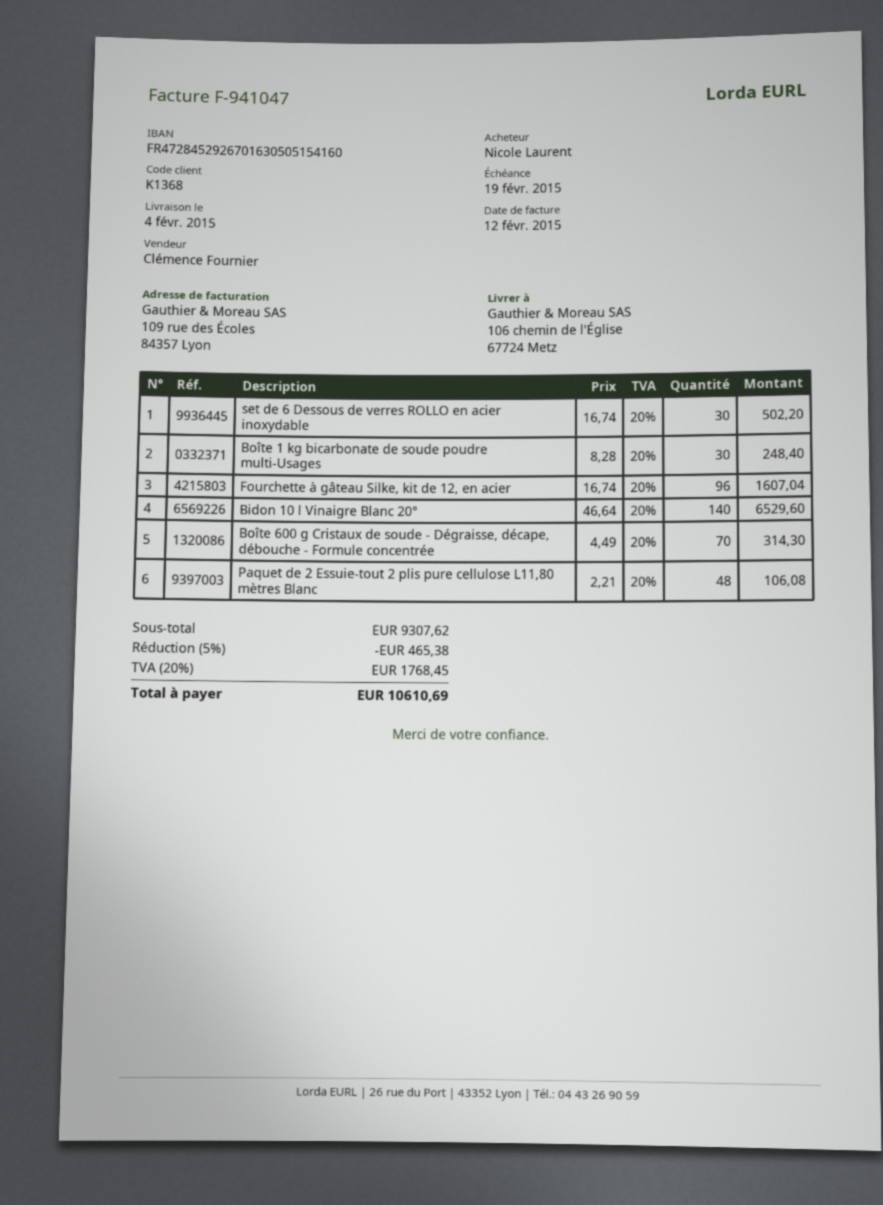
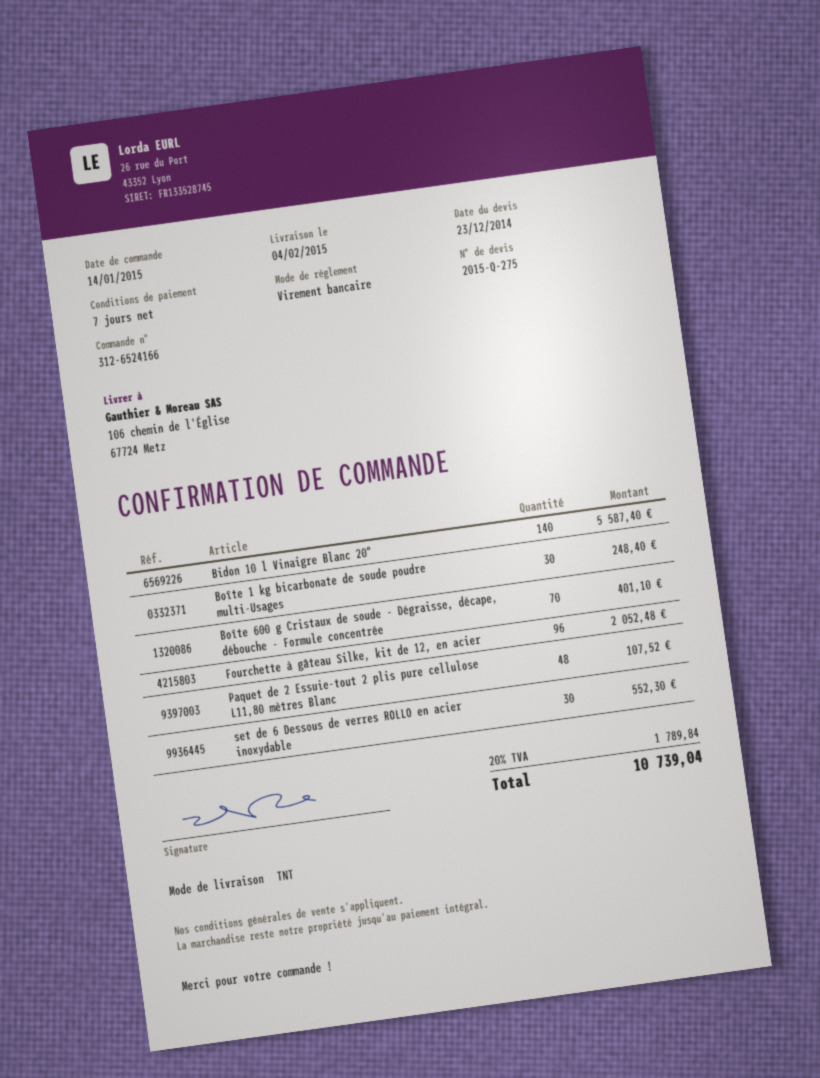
set de 6 Dessous de verres ROLLO en acier inoxydable: 30 for 502.20 -> 30 for 552.30
Fourchette à gâteau Silke, kit de 12, en acier: 96 for 1607.04 -> 96 for 2052.48
Bidon 10 l Vinaigre Blanc 20°: 140 for 6529.60 -> 140 for 5587.40
Boîte 600 g Cristaux de soude - Dégraisse, décape, débouche - Formule concentrée: 70 for 314.30 -> 70 for 401.10
Paquet de 2 Essuie-tout 2 plis pure cellulose L11,80 mètres Blanc: 48 for 106.08 -> 48 for 107.52
discount: 5% = 465.38 -> none
tax: 20% = 1768.45 -> 20% = 1789.84
total: 10610.69 -> 10739.04

